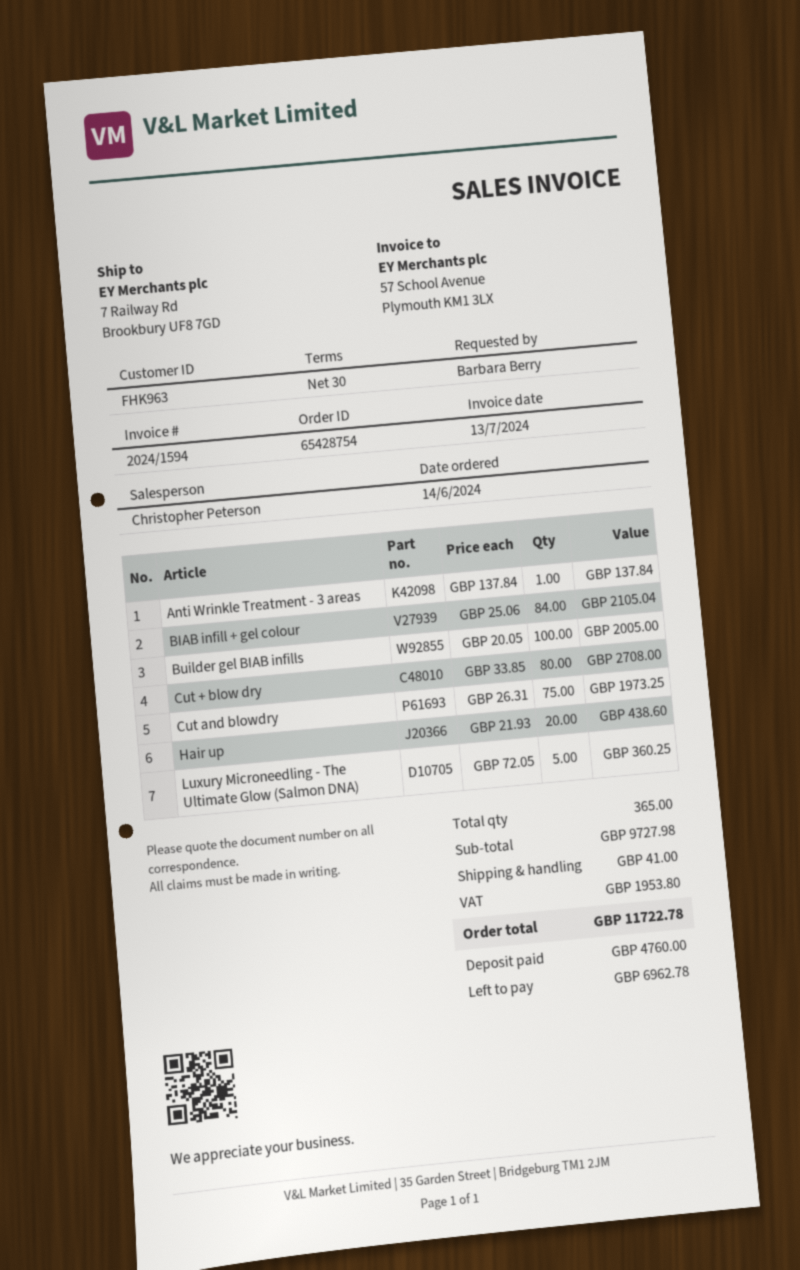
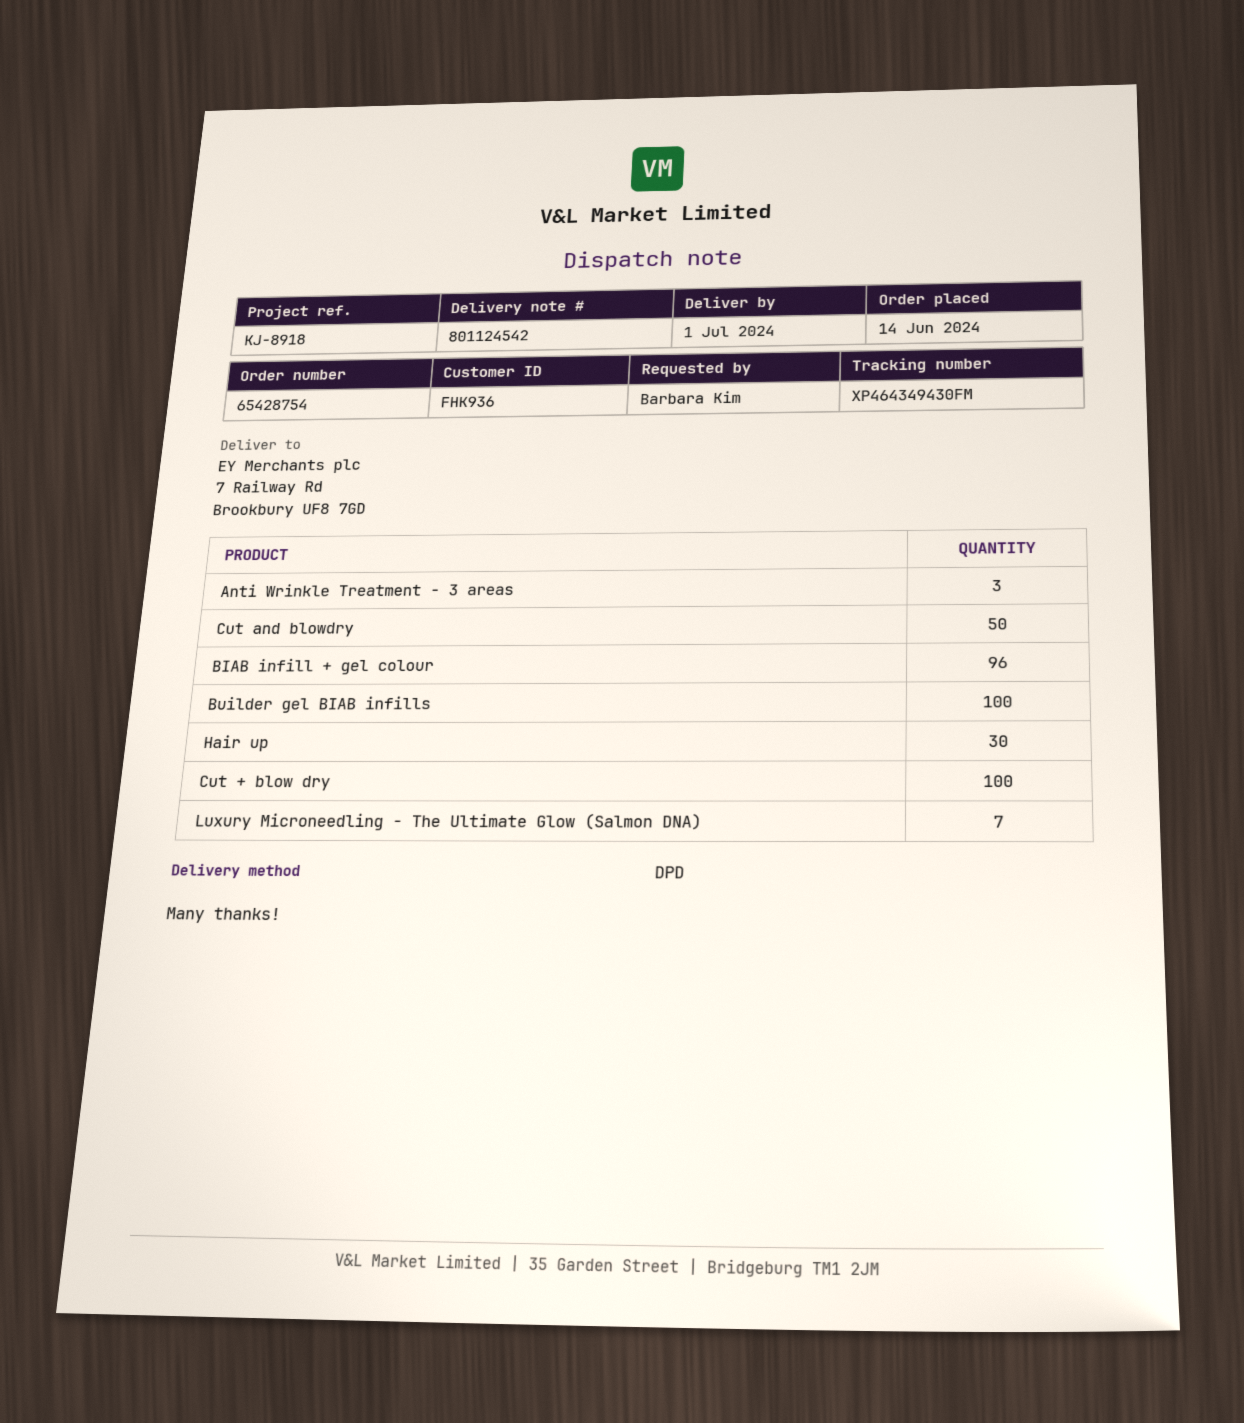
customer number: FHK963 -> FHK936
ordered by: Barbara Berry -> Barbara Kim
Anti Wrinkle Treatment - 3 areas: 1 -> 3
BIAB infill + gel colour: 84 -> 96
Cut + blow dry: 80 -> 100
Cut and blowdry: 75 -> 50
Hair up: 20 -> 30
Luxury Microneedling - The Ultimate Glow (Salmon DNA): 5 -> 7

